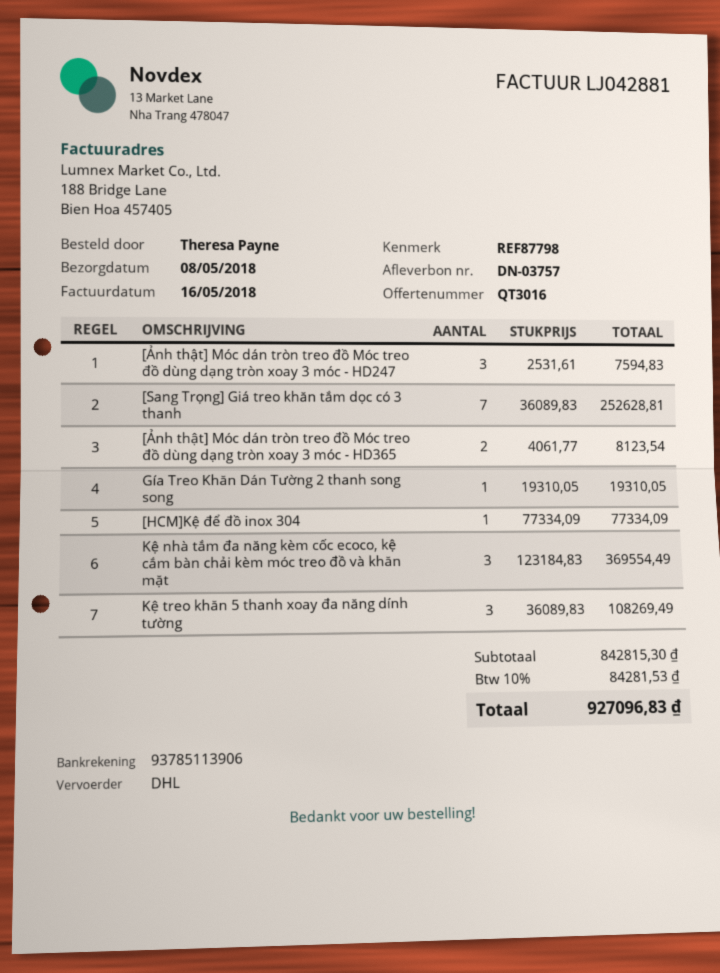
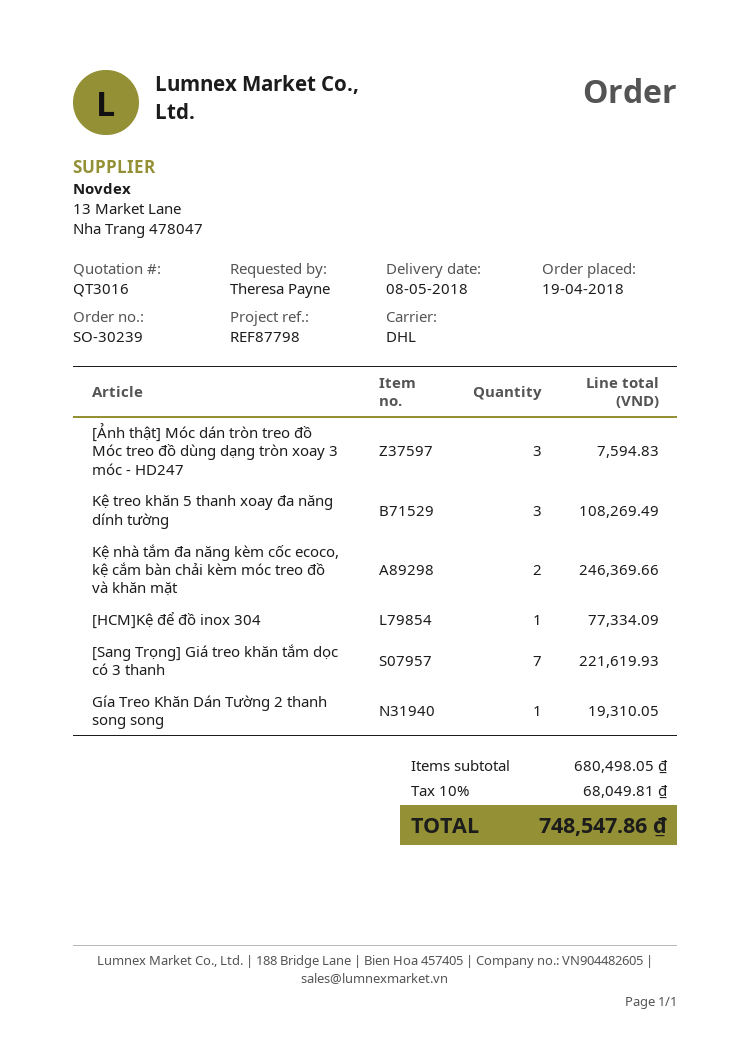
[Sang Trọng] Giá treo khăn tắm dọc có 3 thanh: 7 for 252628.81 -> 7 for 221619.93
[Ảnh thật] Móc dán tròn treo đồ Móc treo đồ dùng dạng tròn xoay 3 móc - HD365: 2 for 8123.54 -> none
Kệ nhà tắm đa năng kèm cốc ecoco, kệ cắm bàn chải kèm móc treo đồ và khăn mặt: 3 for 369554.49 -> 2 for 246369.66
subtotal: 842815.30 -> 680498.05
tax: 10% = 84281.53 -> 10% = 68049.81
total: 927096.83 -> 748547.86

